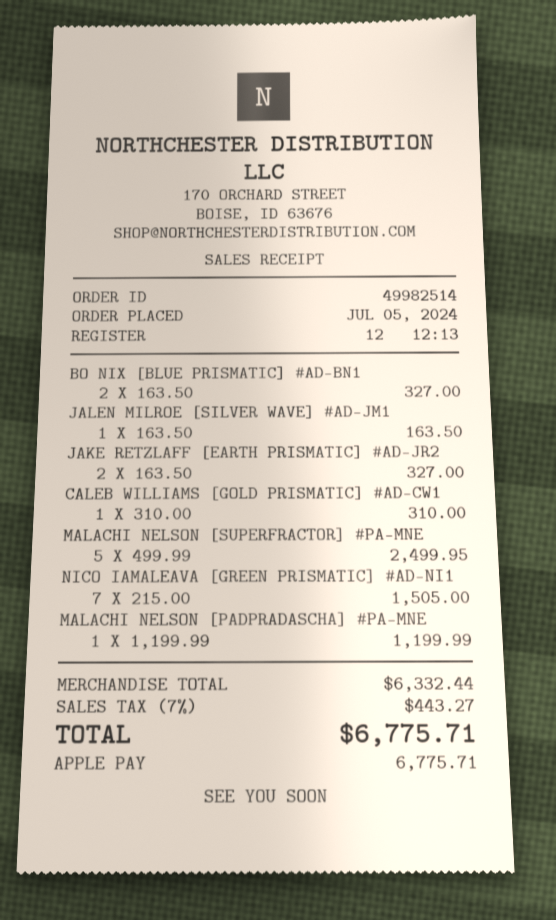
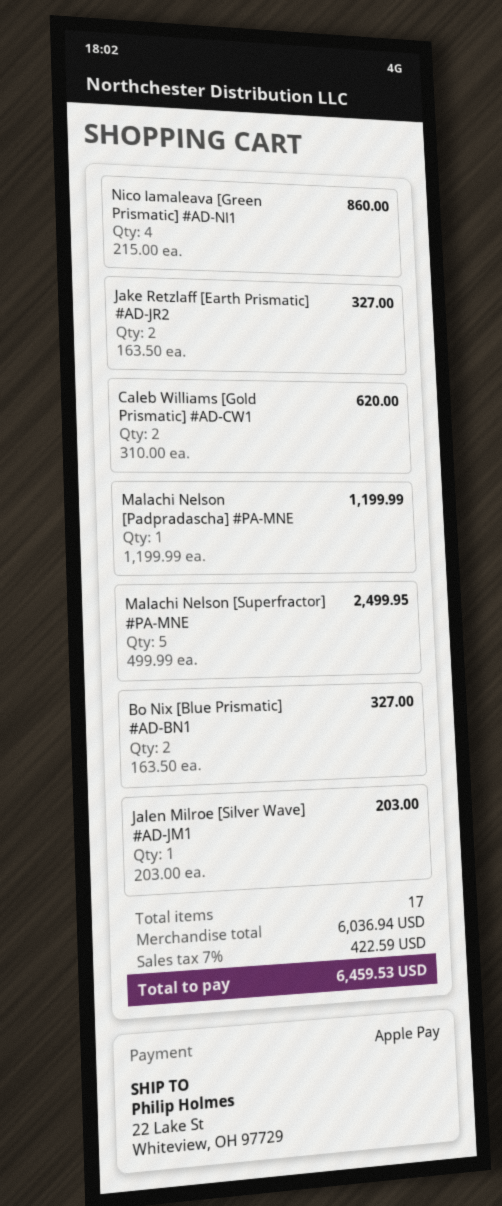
JALEN MILROE [SILVER WAVE] #AD-JM1: 1 x 163.50 = 163.50 -> 1 x 203.00 = 203.00
CALEB WILLIAMS [GOLD PRISMATIC] #AD-CW1: 1 x 310.00 = 310.00 -> 2 x 310.00 = 620.00
NICO IAMALEAVA [GREEN PRISMATIC] #AD-NI1: 7 x 215.00 = 1505.00 -> 4 x 215.00 = 860.00
subtotal: 6332.44 -> 6036.94
tax: 7% = 443.27 -> 7% = 422.59
total: 6775.71 -> 6459.53

